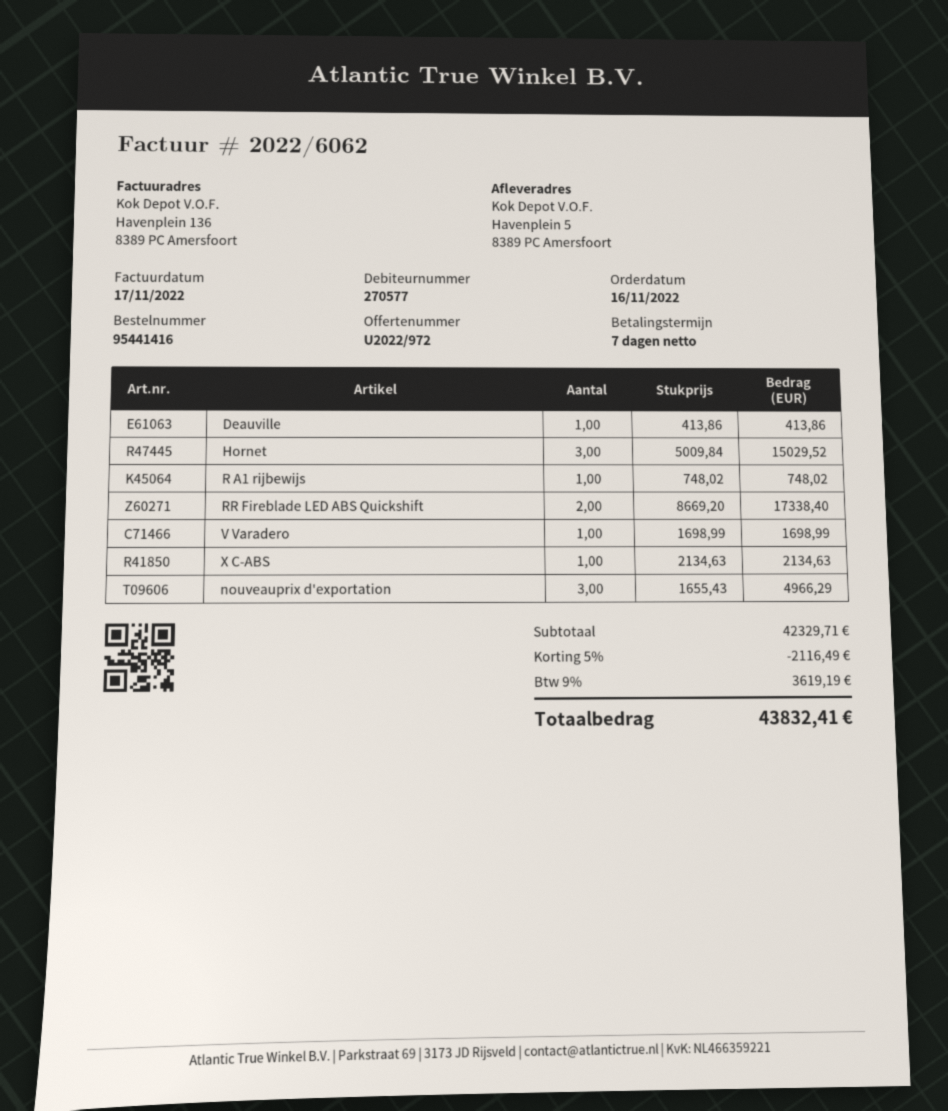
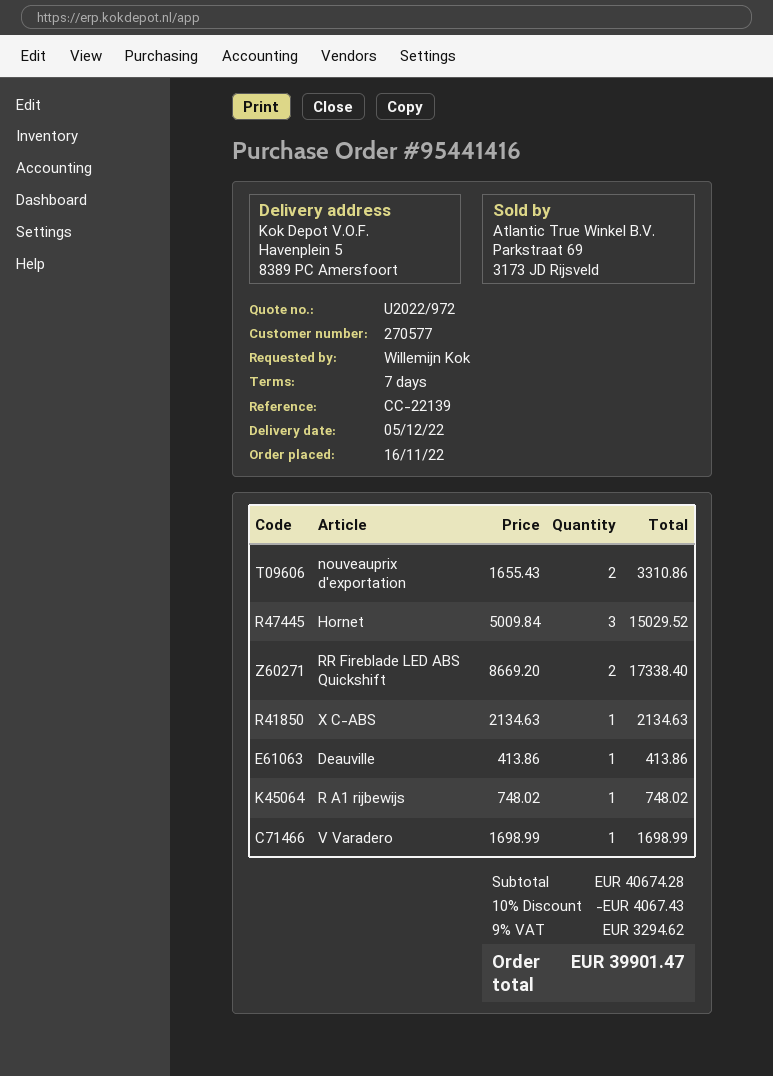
nouveauprix d'exportation: 3 x 1655.43 = 4966.29 -> 2 x 1655.43 = 3310.86
subtotal: 42329.71 -> 40674.28
discount: 5% = 2116.49 -> 10% = 4067.43
tax: 9% = 3619.19 -> 9% = 3294.62
total: 43832.41 -> 39901.47

